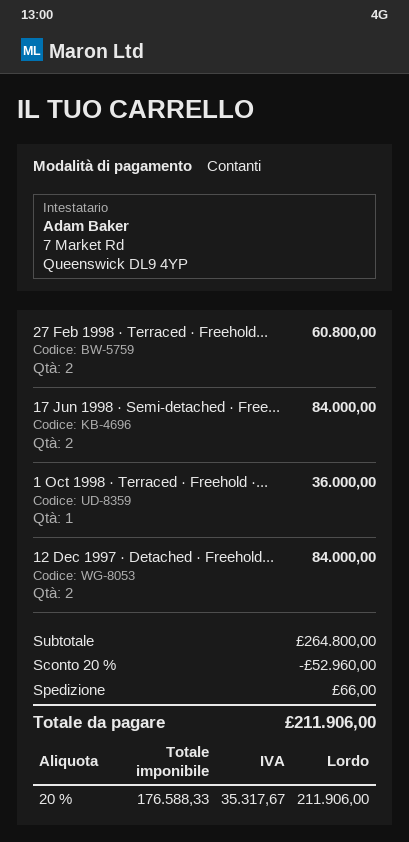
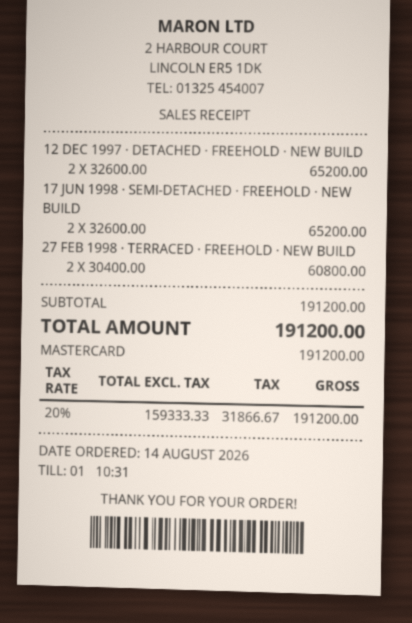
payment method: cash -> Mastercard
17 Jun 1998 · Semi-detached · Free...: 2 for 84000.00 -> 2 for 65200.00
1 Oct 1998 · Terraced · Freehold ·...: 1 for 36000.00 -> none
12 Dec 1997 · Detached · Freehold...: 2 for 84000.00 -> 2 for 65200.00
subtotal: 264800.00 -> 191200.00
discount: 20% = 52960.00 -> none
shipping: 66.00 -> none
net: 176588.33 -> 159333.33
tax: 20% = 35317.67 -> 20% = 31866.67
total: 211906.00 -> 191200.00

